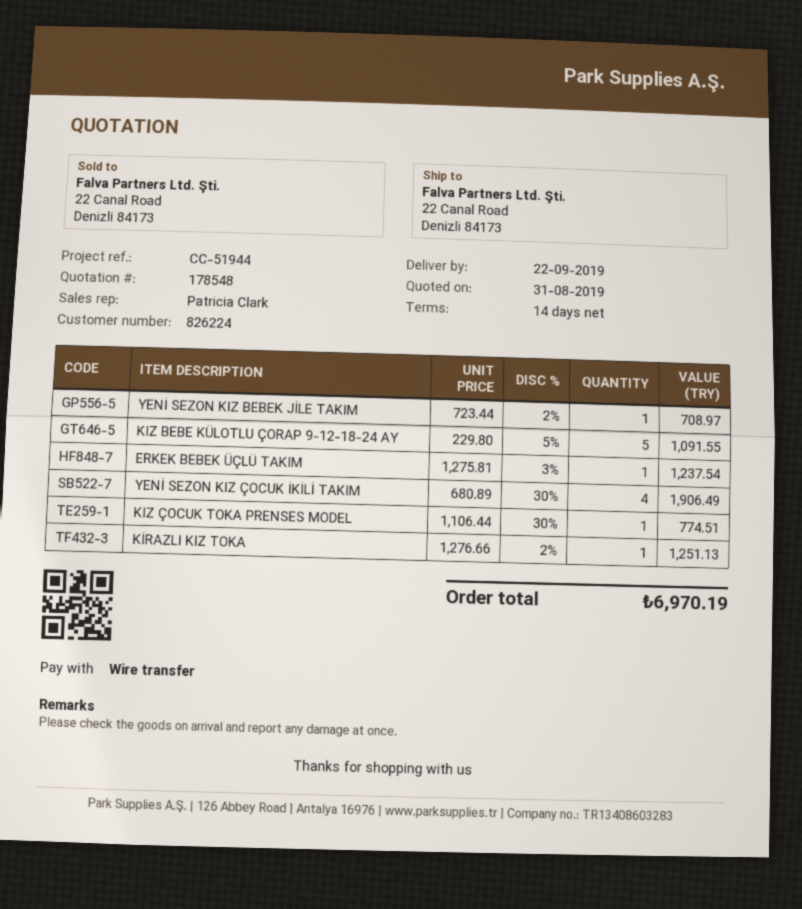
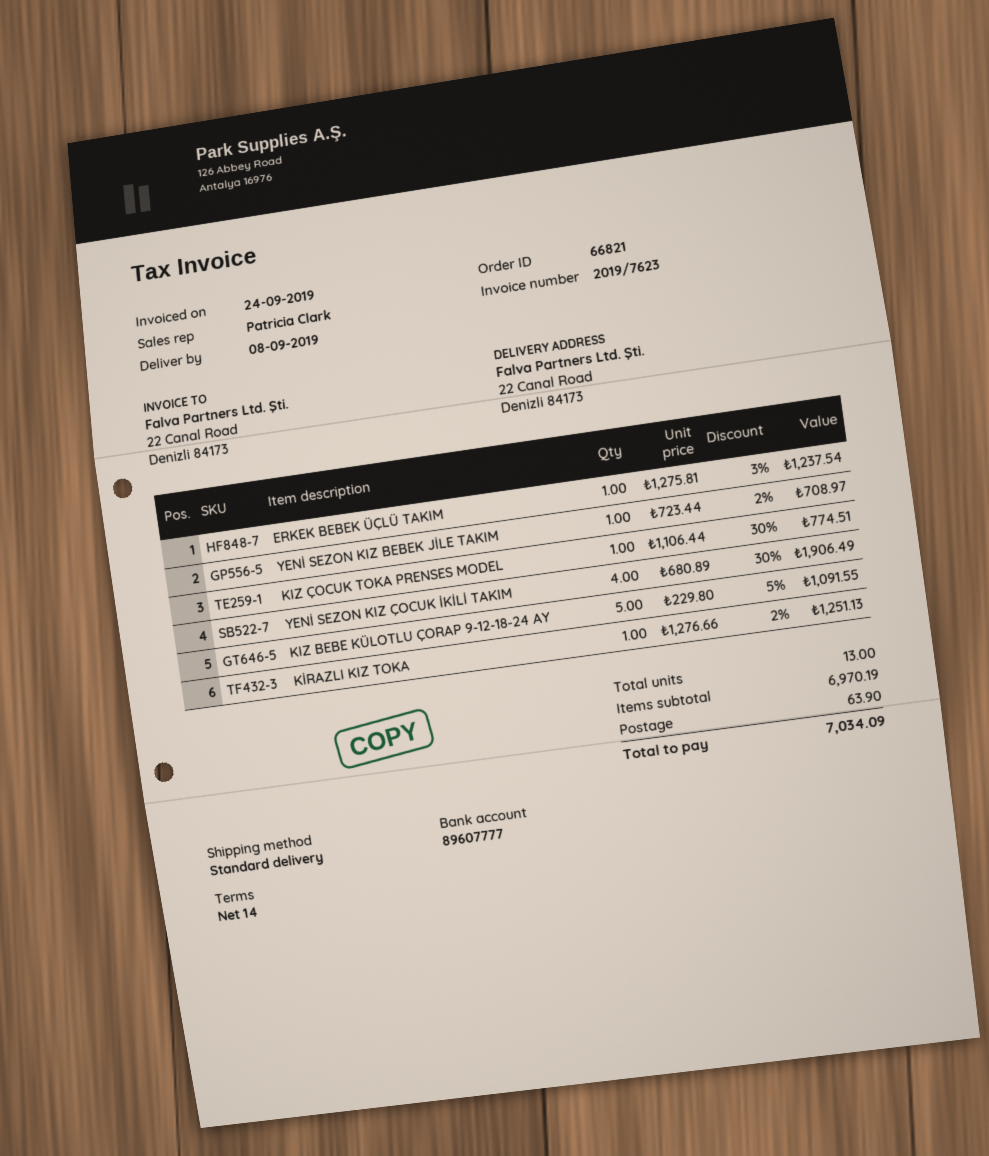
delivery date: 2019-09-22 -> 2019-09-08
shipping: none -> 63.90
total: 6970.19 -> 7034.09

